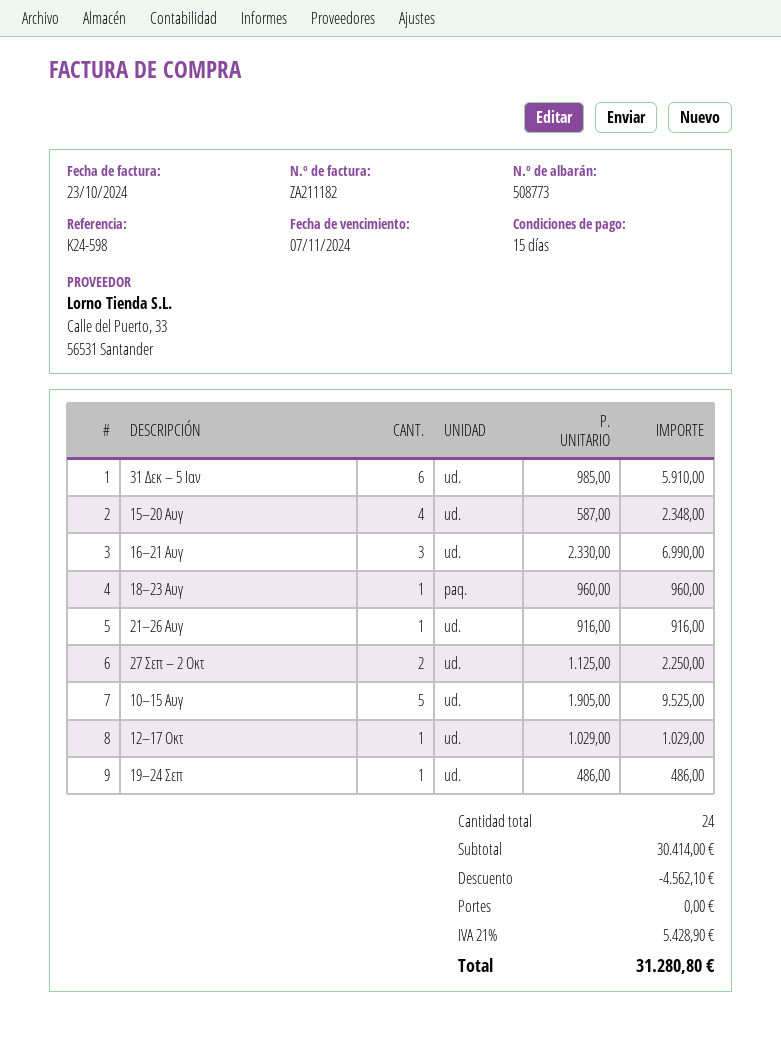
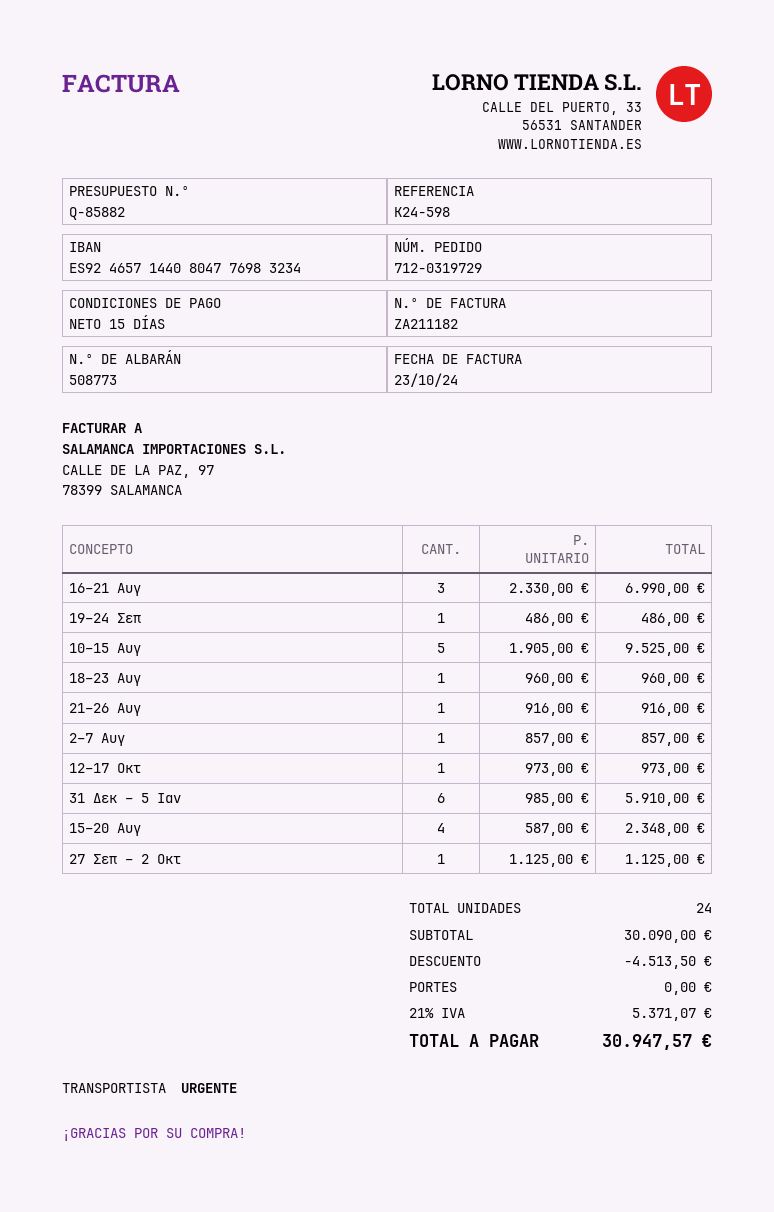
27 Σεπ – 2 Οκτ: 2 x 1125.00 = 2250.00 -> 1 x 1125.00 = 1125.00
12–17 Οκτ: 1 x 1029.00 = 1029.00 -> 1 x 973.00 = 973.00
2–7 Αυγ: none -> 1 x 857.00 = 857.00
subtotal: 30414.00 -> 30090.00
discount: 4562.10 -> 4513.50
tax: 21% = 5428.90 -> 21% = 5371.07
total: 31280.80 -> 30947.57

